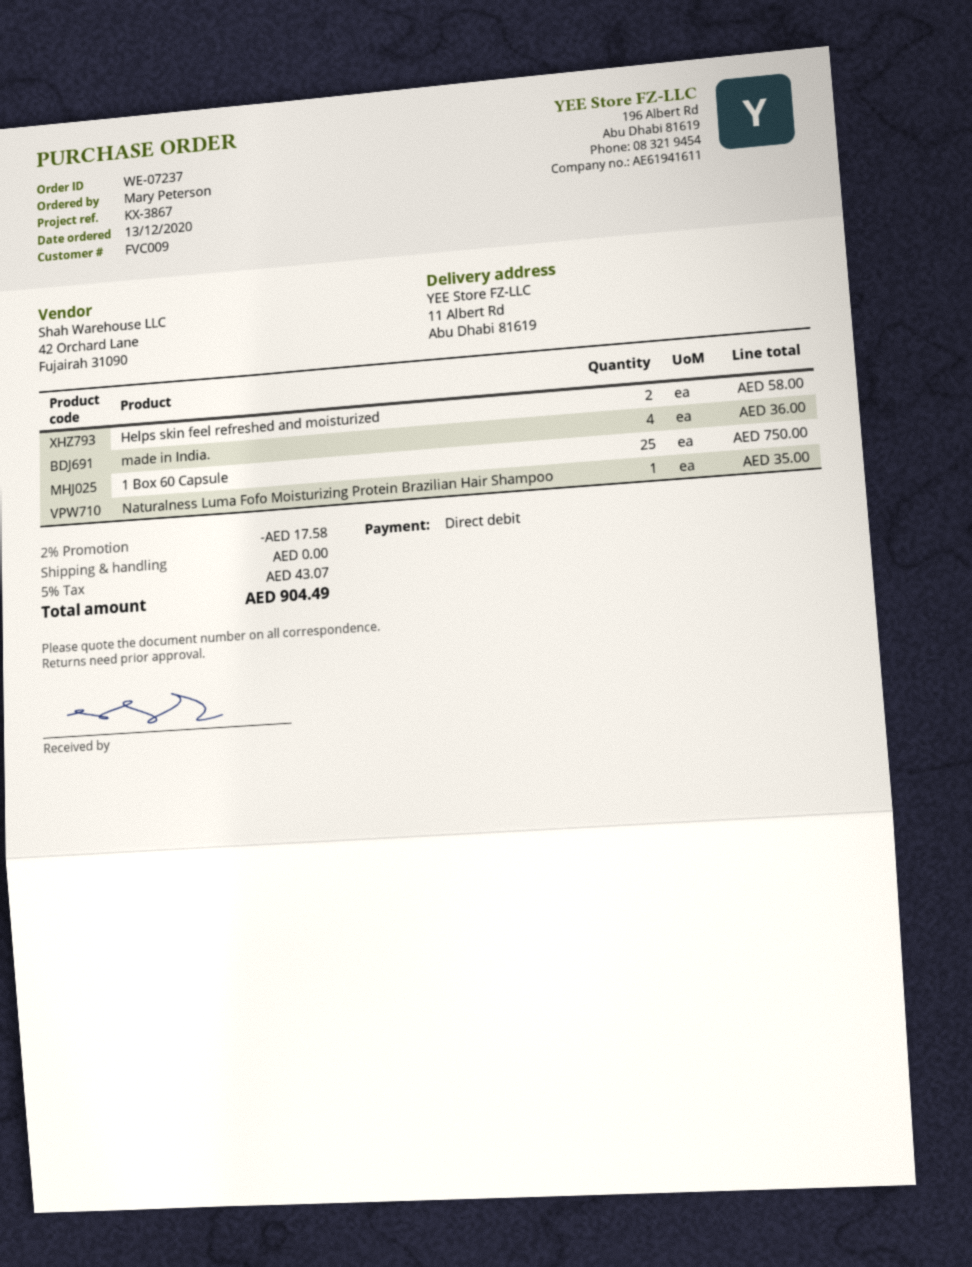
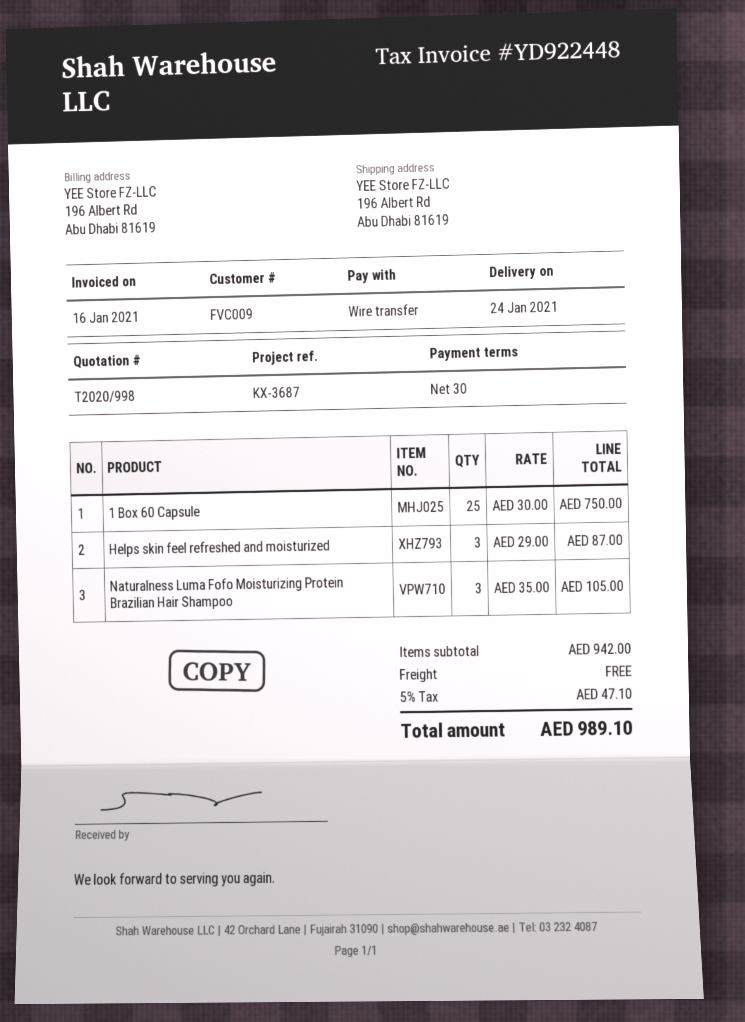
reference: KX-3867 -> KX-3687
payment method: direct debit -> bank transfer
ship to: 11 Albert Rd, Abu Dhabi 81619 -> 196 Albert Rd, Abu Dhabi 81619
Helps skin feel refreshed and moisturized: 2 for 58.00 -> 3 for 87.00
made in India.: 4 for 36.00 -> none
Naturalness Luma Fofo Moisturizing Protein Brazilian Hair Shampoo: 1 for 35.00 -> 3 for 105.00
discount: 2% = 17.58 -> none
tax: 5% = 43.07 -> 5% = 47.10
total: 904.49 -> 989.10

